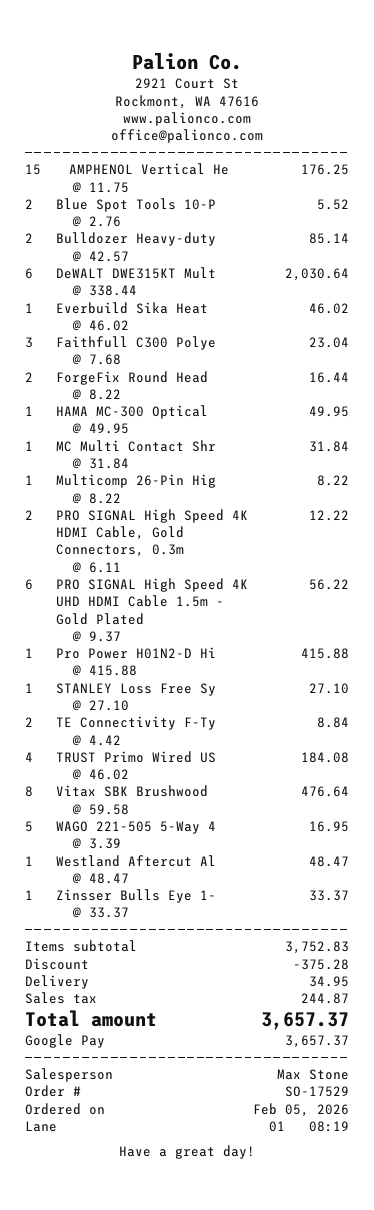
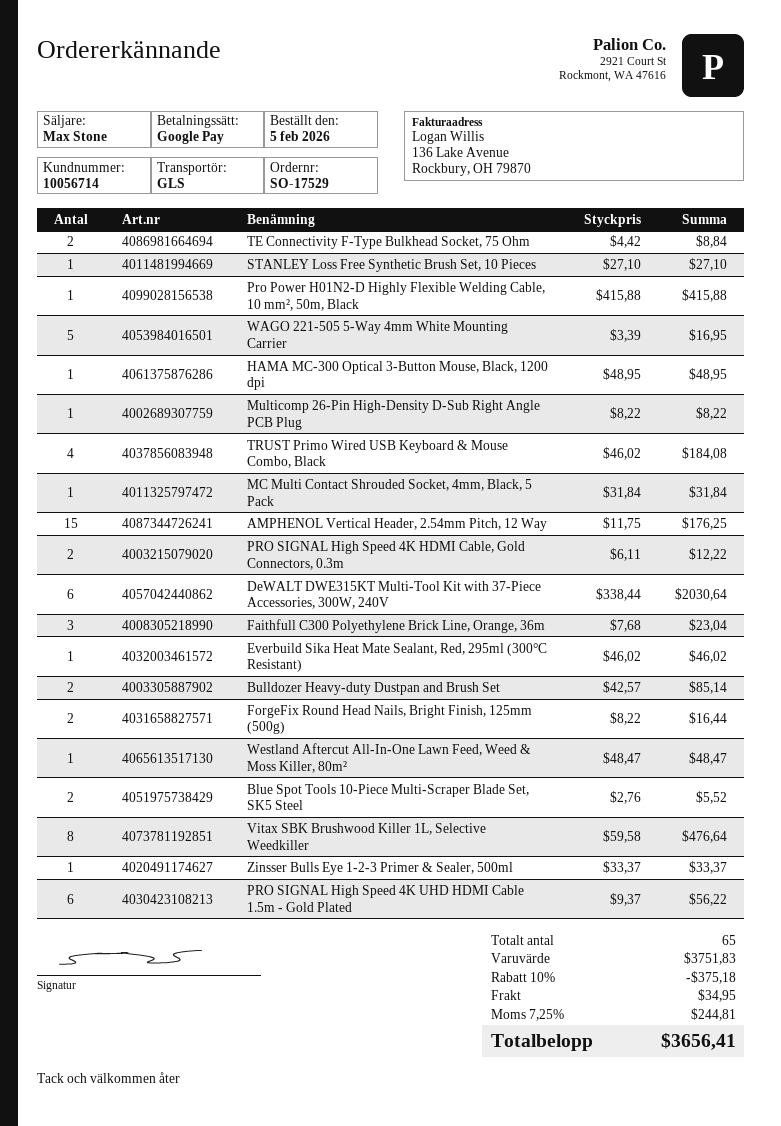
HAMA MC-300 Optical: 1 x 49.95 = 49.95 -> 1 x 48.95 = 48.95
subtotal: 3752.83 -> 3751.83
discount: 375.28 -> 375.18
tax: 244.87 -> 244.81
total: 3657.37 -> 3656.41

